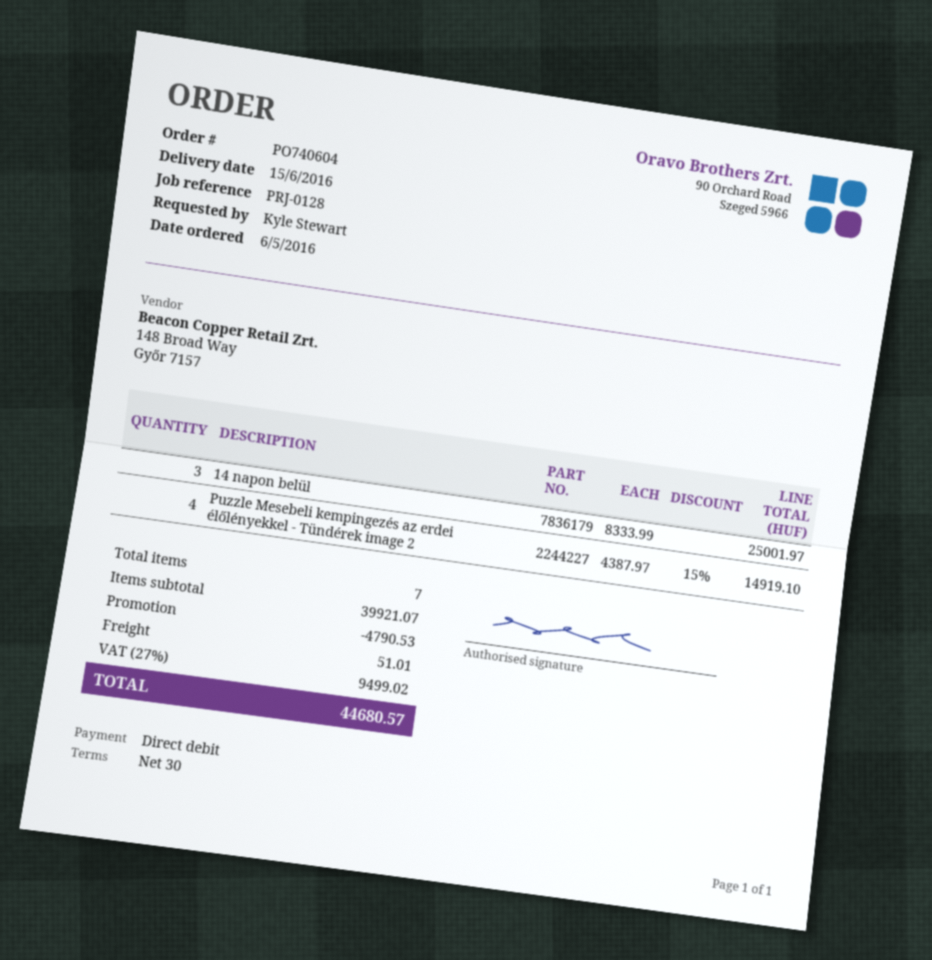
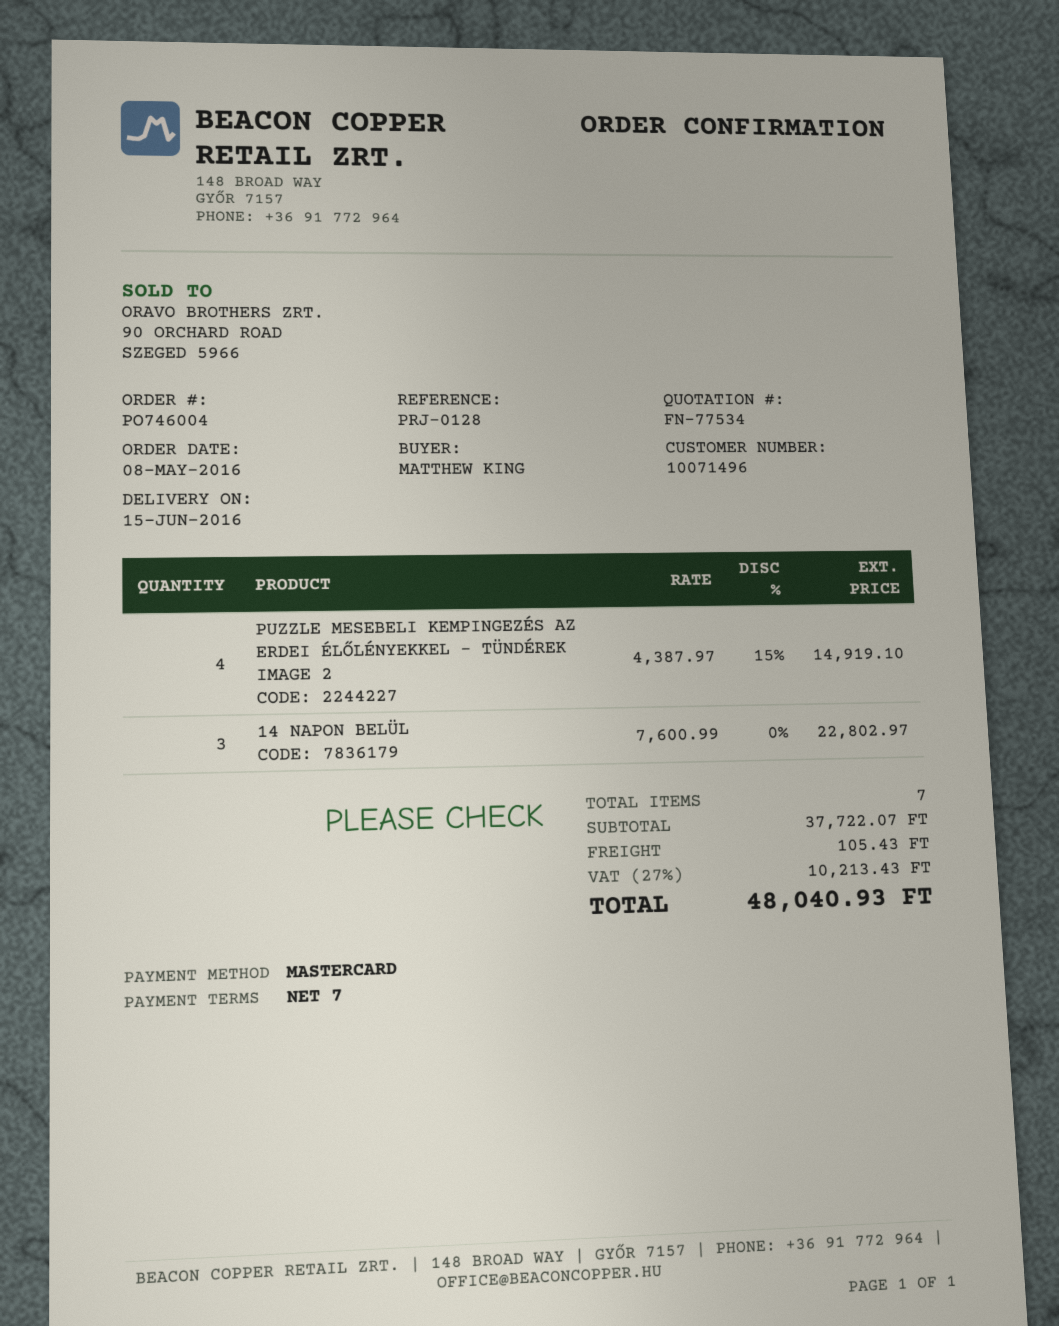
order number: PO740604 -> PO746004
order date: 2016-05-06 -> 2016-05-08
payment terms: 30 days -> 7 days
ordered by: Kyle Stewart -> MATTHEW KING
payment method: direct debit -> Mastercard
14 napon belül: 3 x 8333.99 = 25001.97 -> 3 x 7600.99 = 22802.97
subtotal: 39921.07 -> 37722.07
discount: 4790.53 -> none
shipping: 51.01 -> 105.43
tax: 27% = 9499.02 -> 27% = 10213.43
total: 44680.57 -> 48040.93

